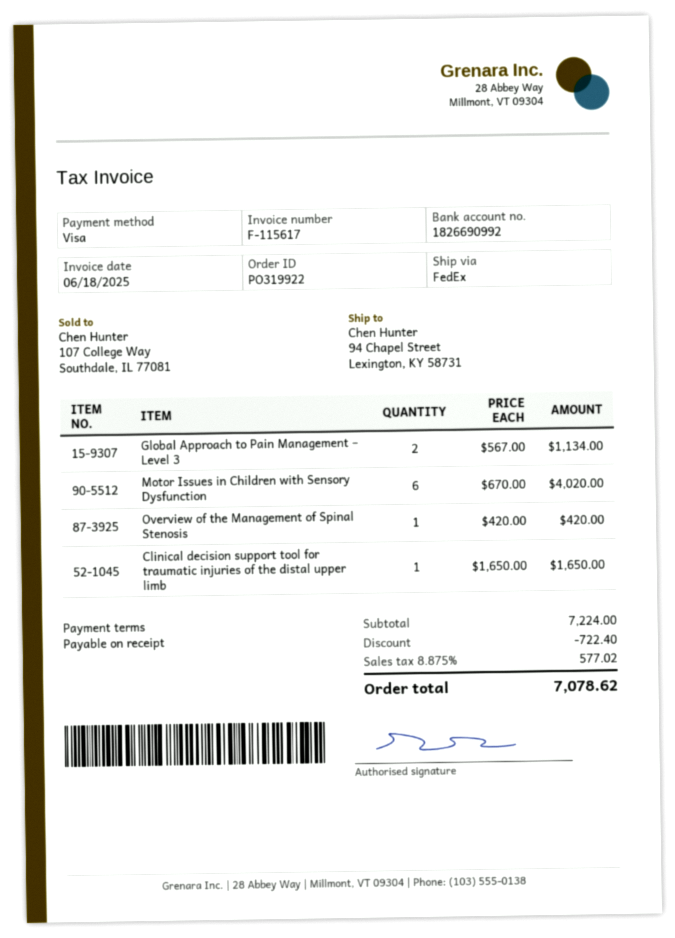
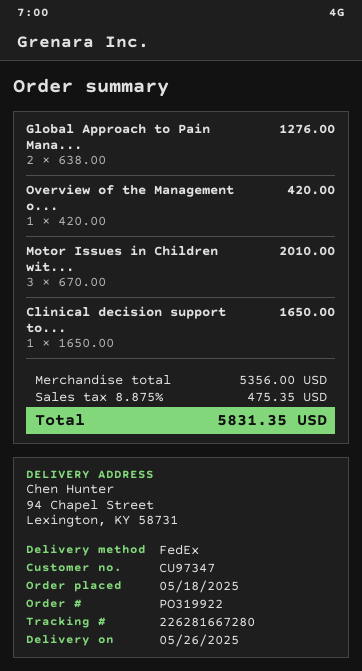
Global Approach to Pain Management – Level 3: 2 x 567.00 = 1134.00 -> 2 x 638.00 = 1276.00
Motor Issues in Children with Sensory Dysfunction: 6 x 670.00 = 4020.00 -> 3 x 670.00 = 2010.00
subtotal: 7224.00 -> 5356.00
discount: 722.40 -> none
tax: 8.875% = 577.02 -> 8.875% = 475.35
total: 7078.62 -> 5831.35

